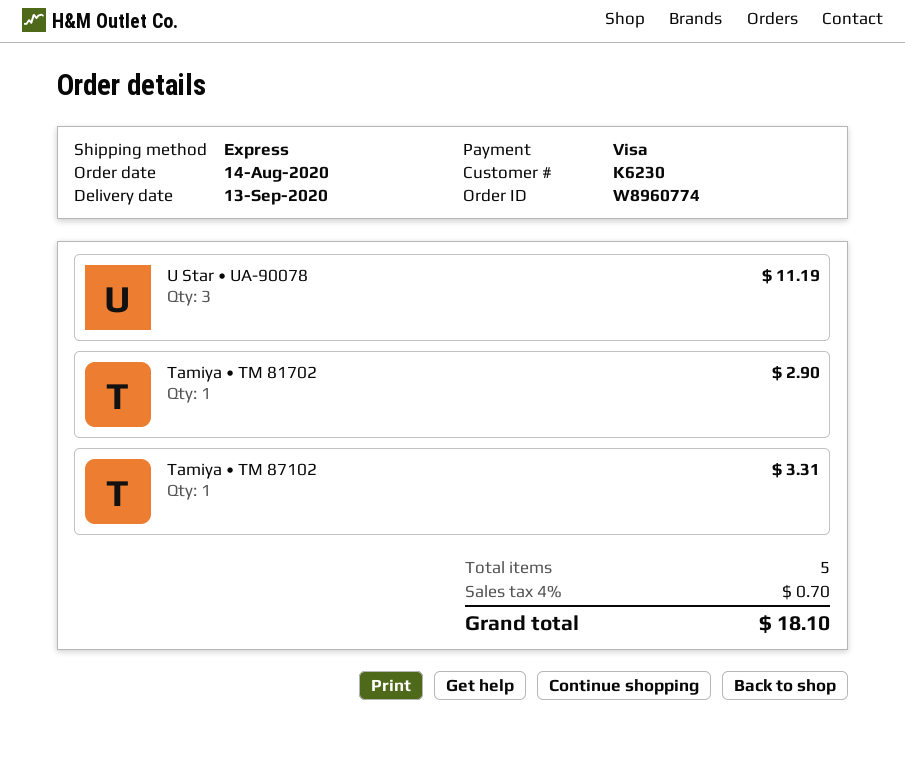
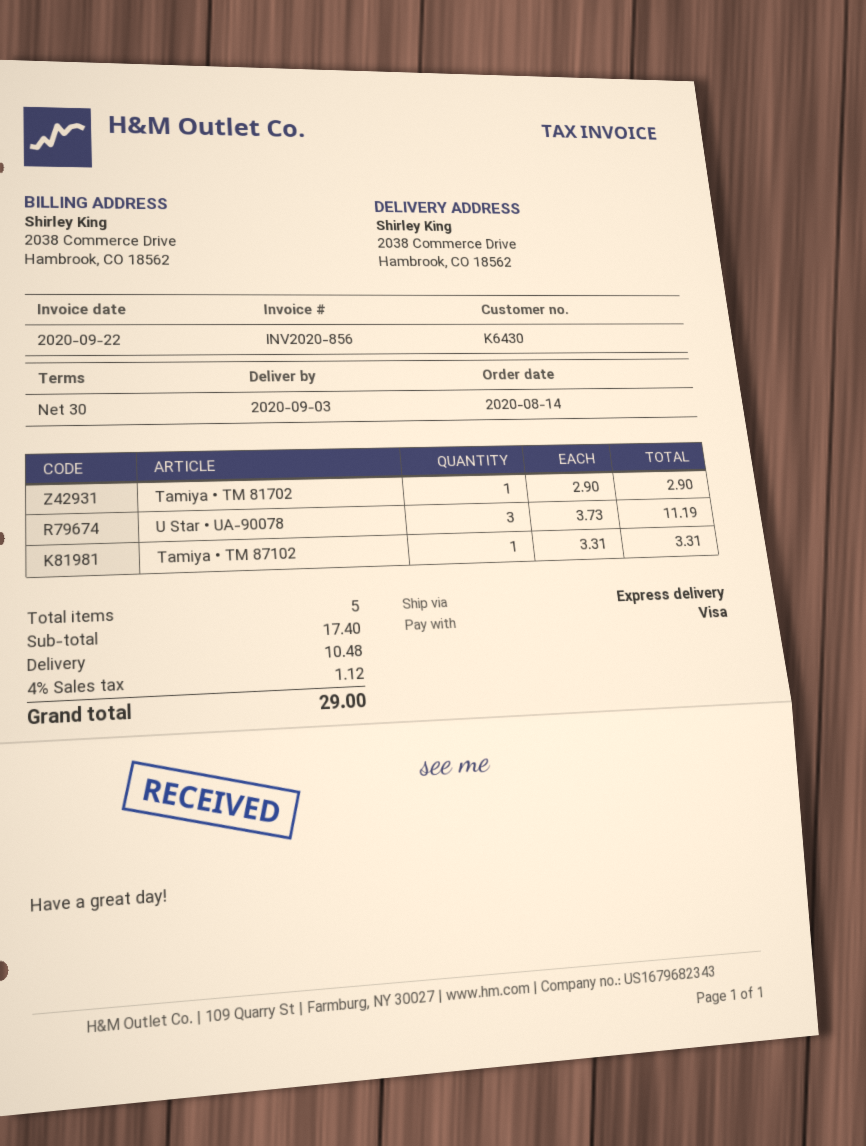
delivery date: 2020-09-13 -> 2020-09-03
customer number: K6230 -> K6430
shipping: none -> 10.48
tax: 4% = 0.70 -> 4% = 1.12
total: 18.10 -> 29.00

